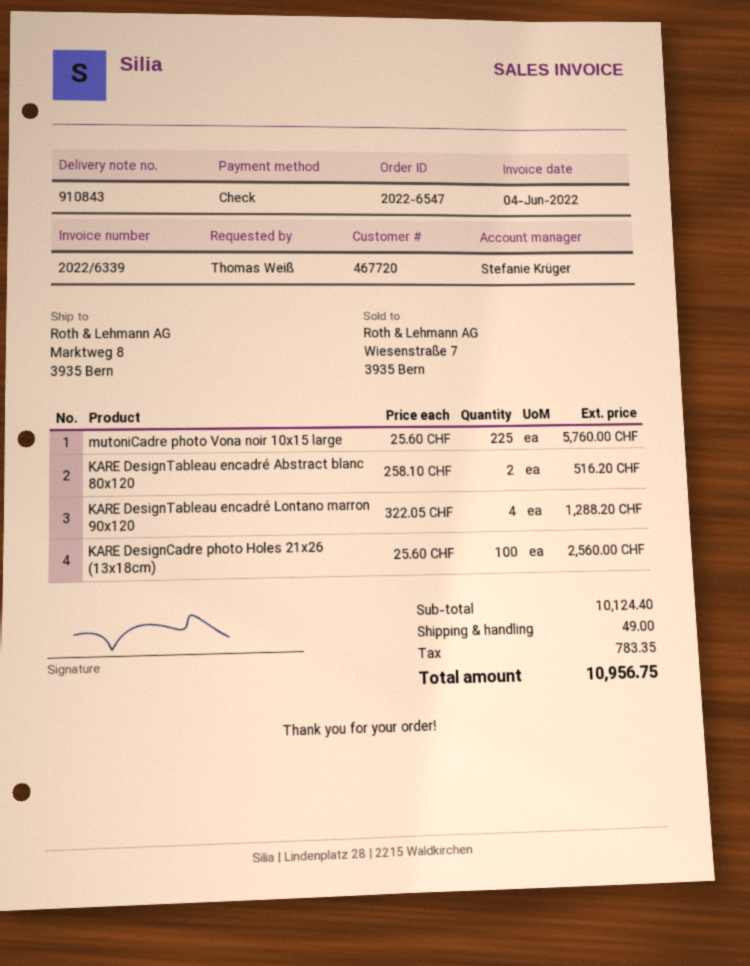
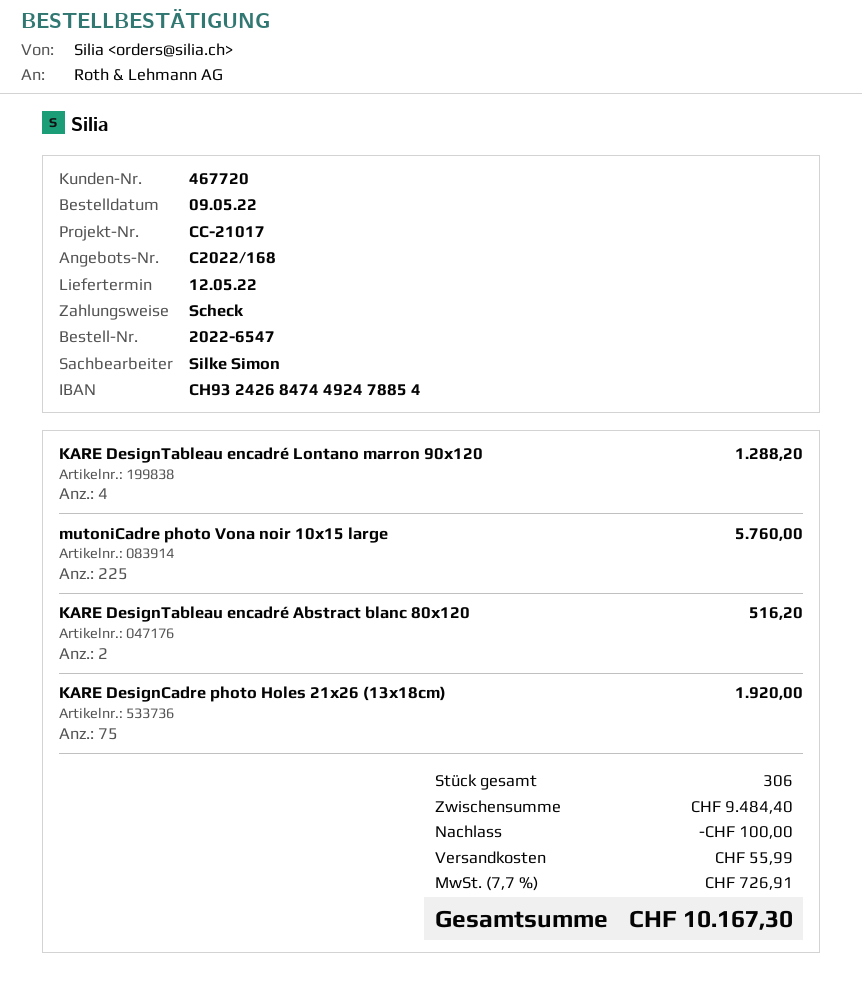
sales rep: Stefanie Krüger -> Silke Simon
KARE DesignCadre photo Holes 21x26 (13x18cm): 100 for 2560.00 -> 75 for 1920.00
subtotal: 10124.40 -> 9484.40
discount: none -> 100.00
shipping: 49.00 -> 55.99
tax: 783.35 -> 726.91
total: 10956.75 -> 10167.30

